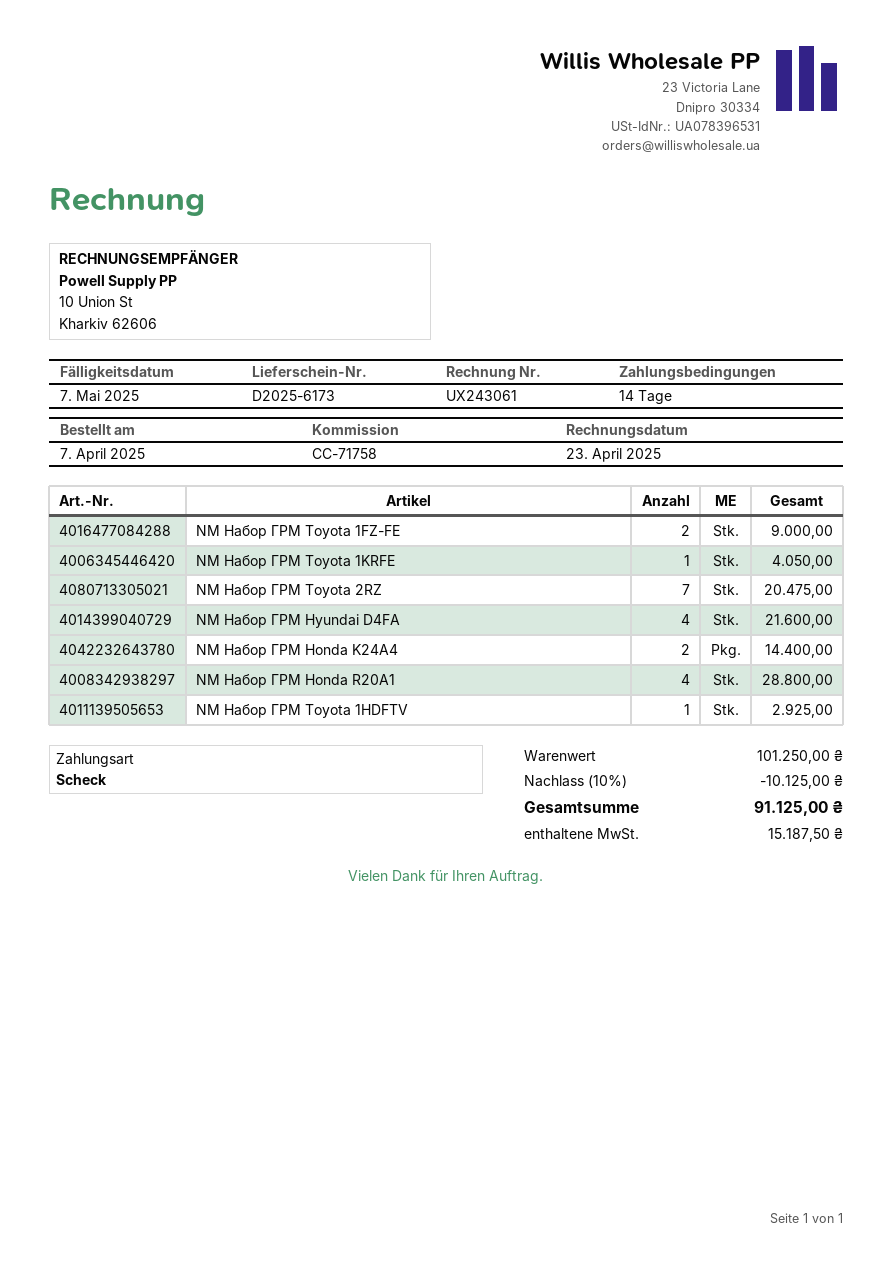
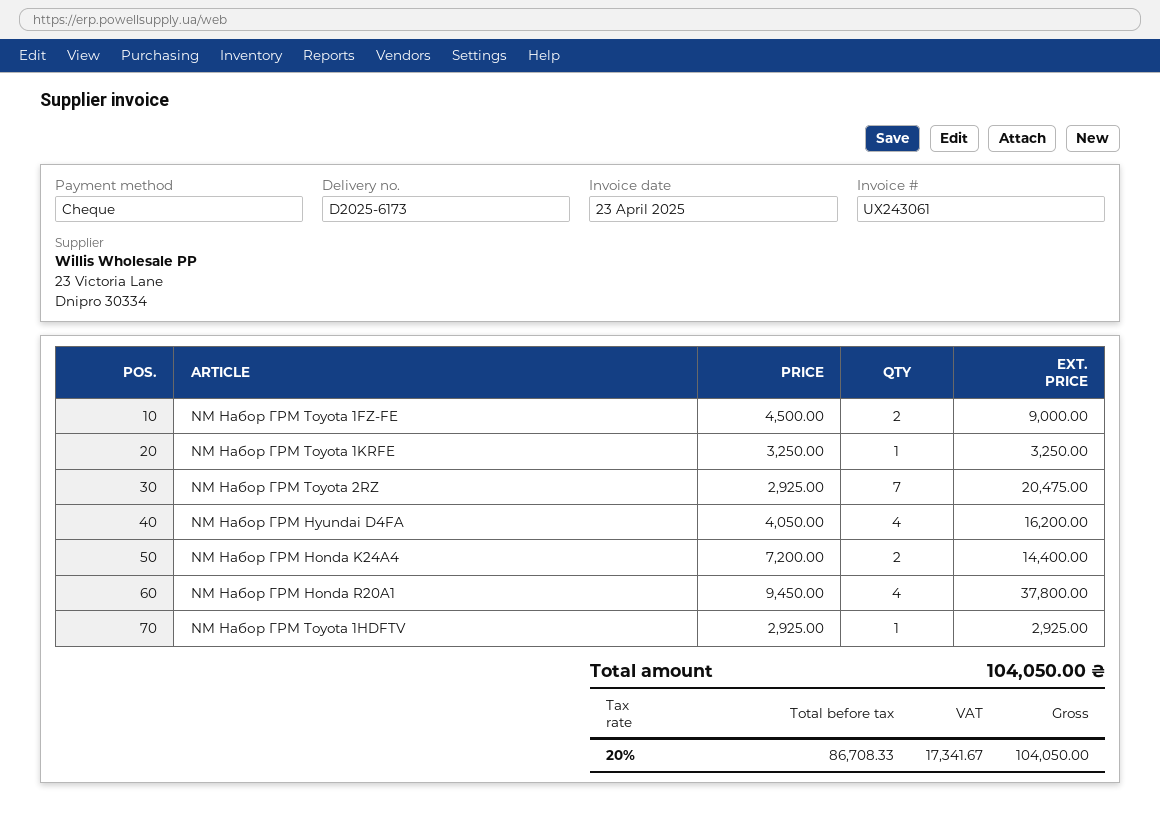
NM Набор ГРМ Toyota 1KRFE: 1 for 4050.00 -> 1 for 3250.00
NM Набор ГРМ Hyundai D4FA: 4 for 21600.00 -> 4 for 16200.00
NM Набор ГРМ Honda R20A1: 4 for 28800.00 -> 4 for 37800.00
discount: 10% = 10125.00 -> none
tax: 15187.50 -> 17341.67
total: 91125.00 -> 104050.00

